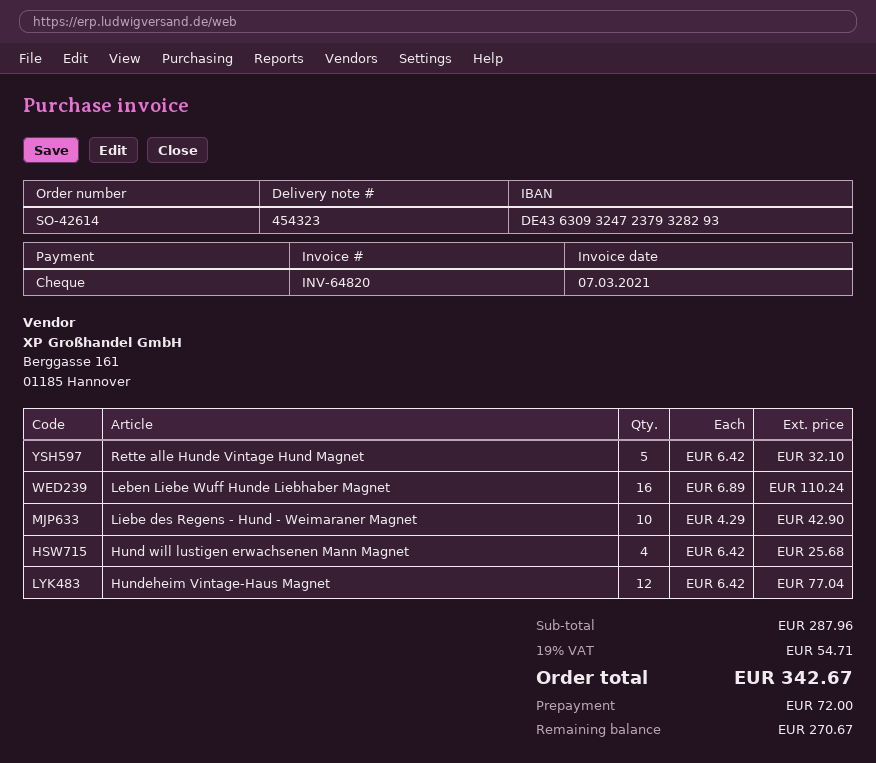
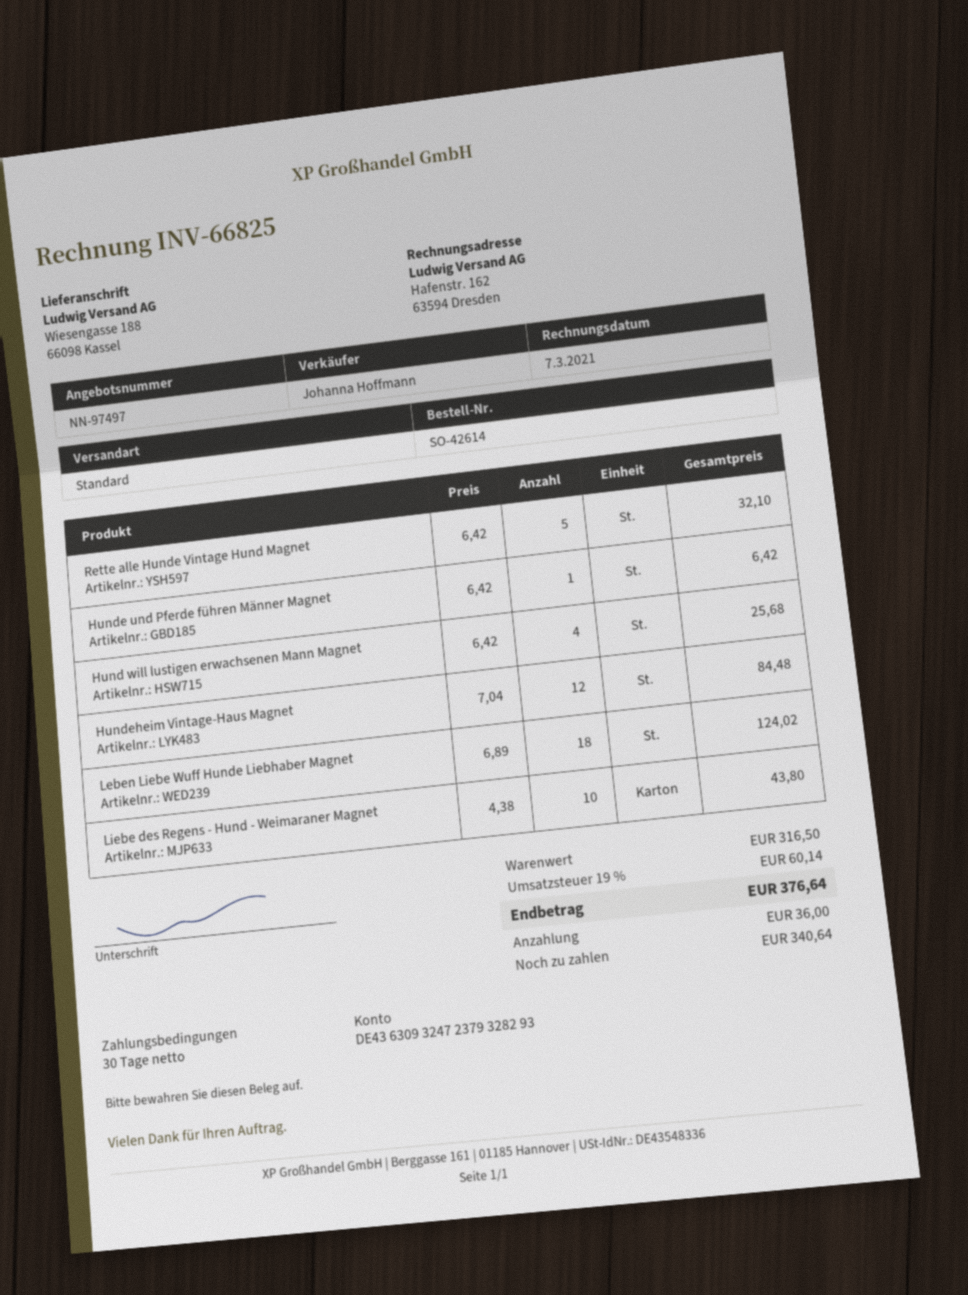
invoice number: INV-64820 -> INV-66825
Leben Liebe Wuff Hunde Liebhaber Magnet: 16 x 6.89 = 110.24 -> 18 x 6.89 = 124.02
Liebe des Regens - Hund - Weimaraner Magnet: 10 x 4.29 = 42.90 -> 10 x 4.38 = 43.80
Hundeheim Vintage-Haus Magnet: 12 x 6.42 = 77.04 -> 12 x 7.04 = 84.48
Hunde und Pferde führen Männer Magnet: none -> 1 x 6.42 = 6.42
subtotal: 287.96 -> 316.50
tax: 19% = 54.71 -> 19% = 60.14
total: 342.67 -> 376.64
deposit: 72.00 -> 36.00
balance: 270.67 -> 340.64

